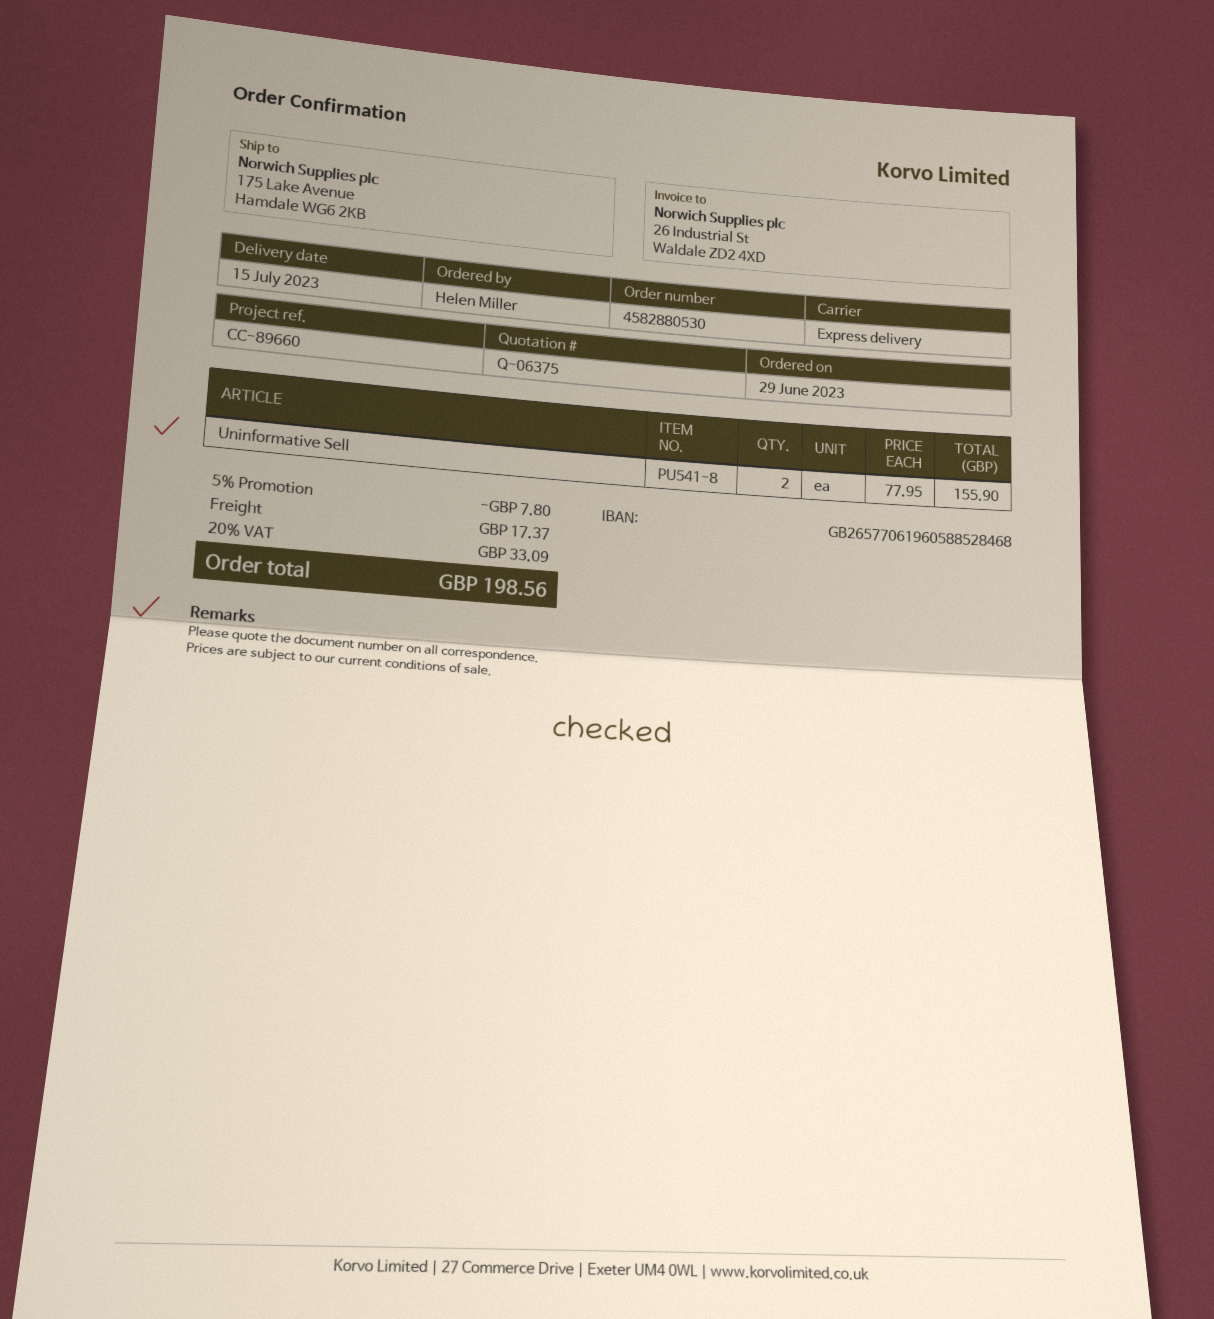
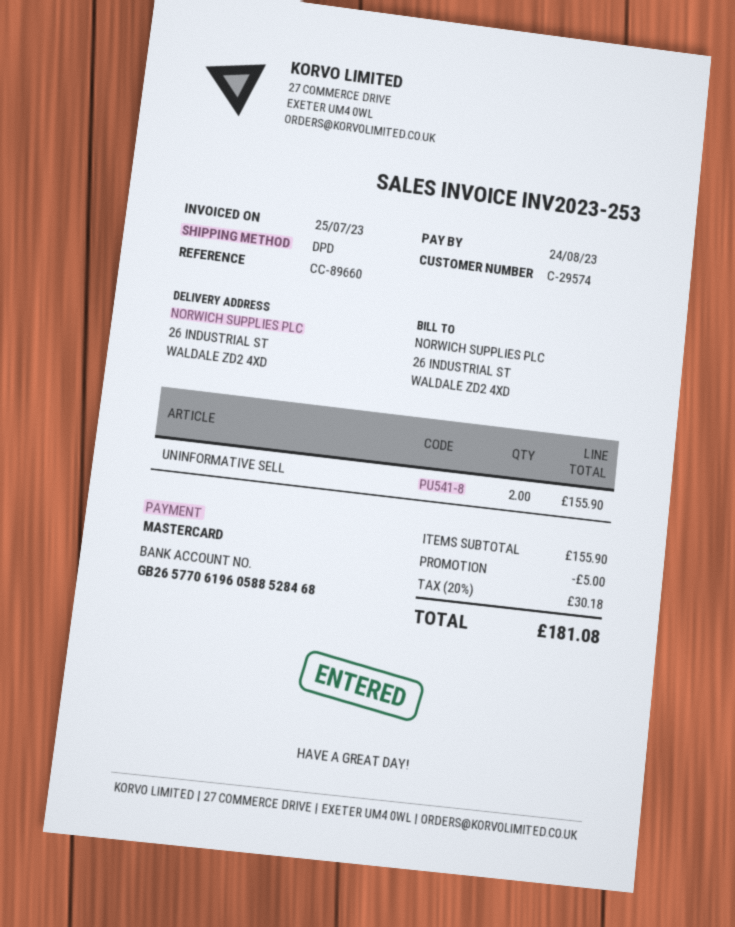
shipping method: express -> DPD
ship to: 175 Lake Avenue, Hamdale WG6 2KB -> 26 INDUSTRIAL ST, WALDALE ZD2 4XD
discount: 7.80 -> 5.00
shipping: 17.37 -> none
tax: 20% = 33.09 -> 20% = 30.18
total: 198.56 -> 181.08

